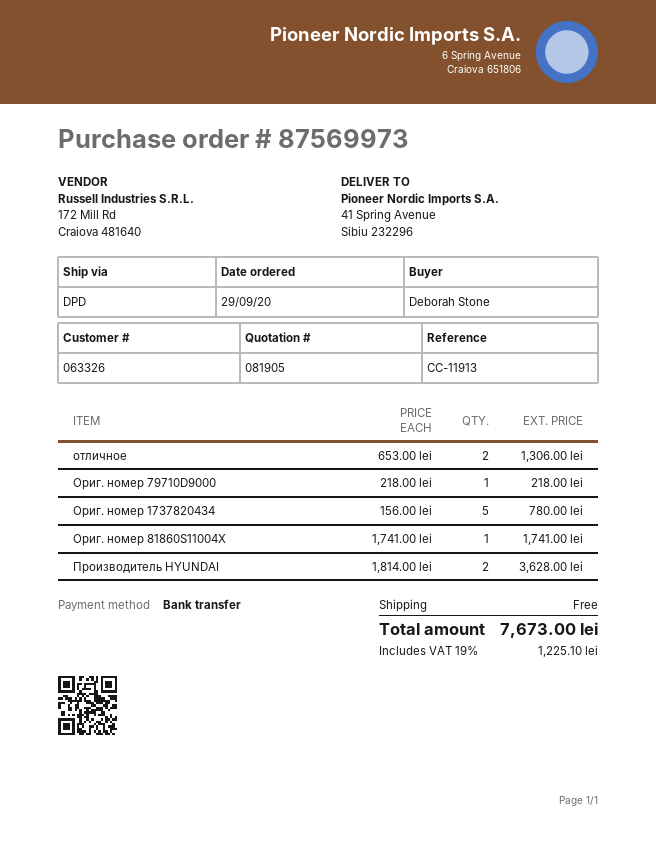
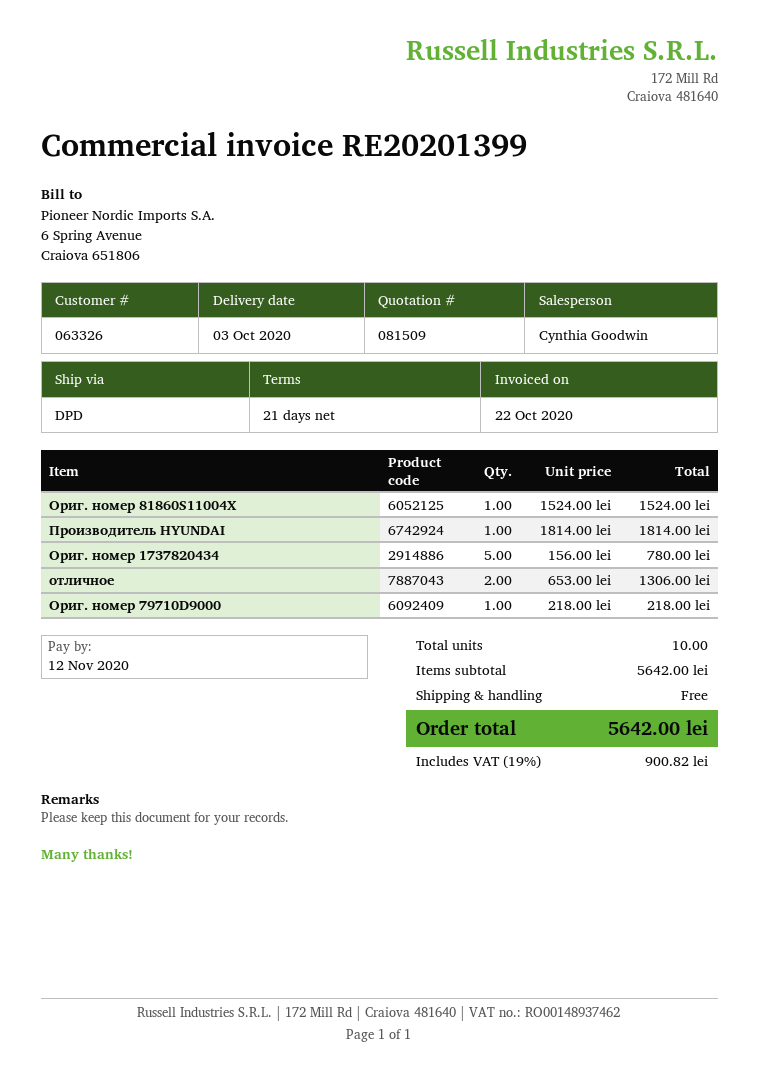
quote number: 081905 -> 081509
Ориг. номер 81860S11004X: 1 x 1741.00 = 1741.00 -> 1 x 1524.00 = 1524.00
Производитель HYUNDAI: 2 x 1814.00 = 3628.00 -> 1 x 1814.00 = 1814.00
tax: 19% = 1225.10 -> 19% = 900.82
total: 7673.00 -> 5642.00

